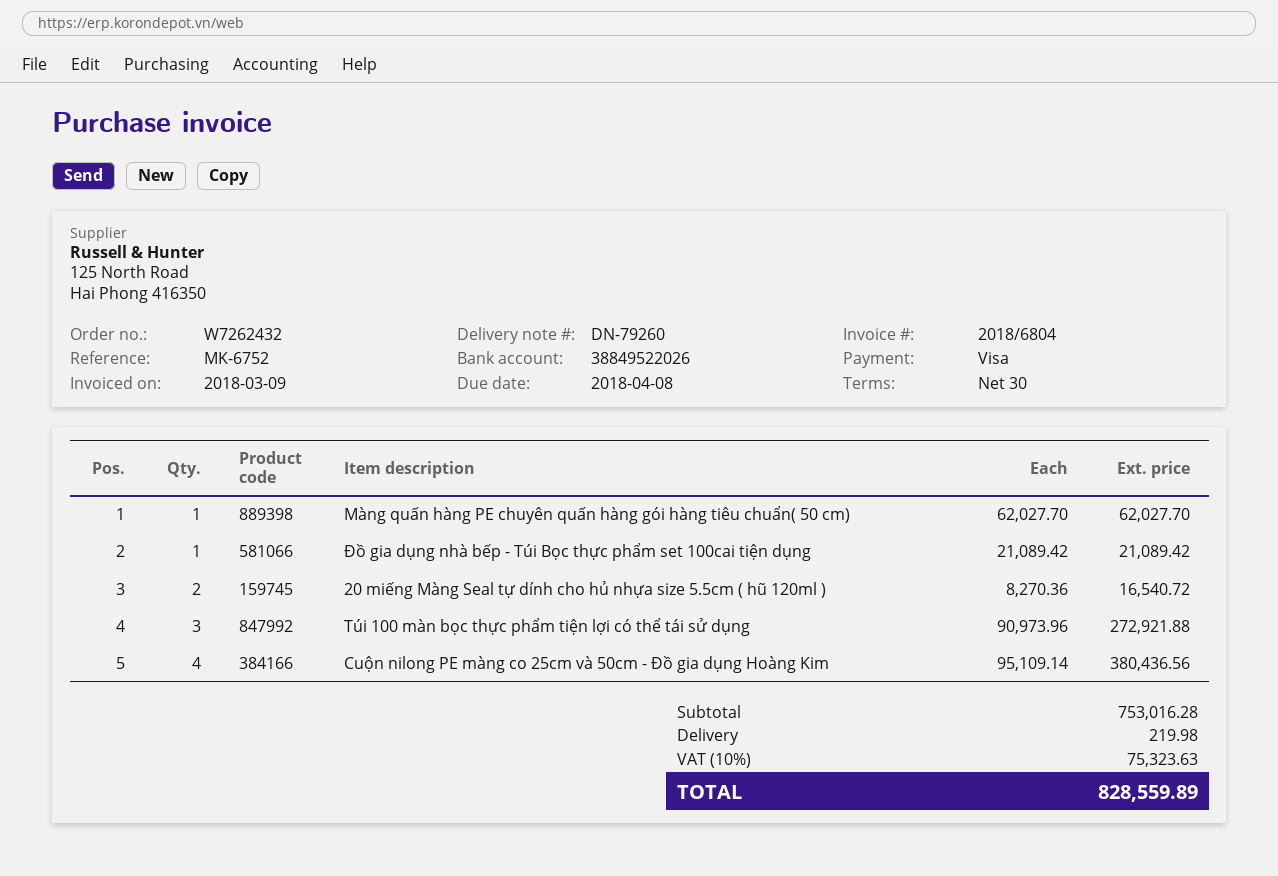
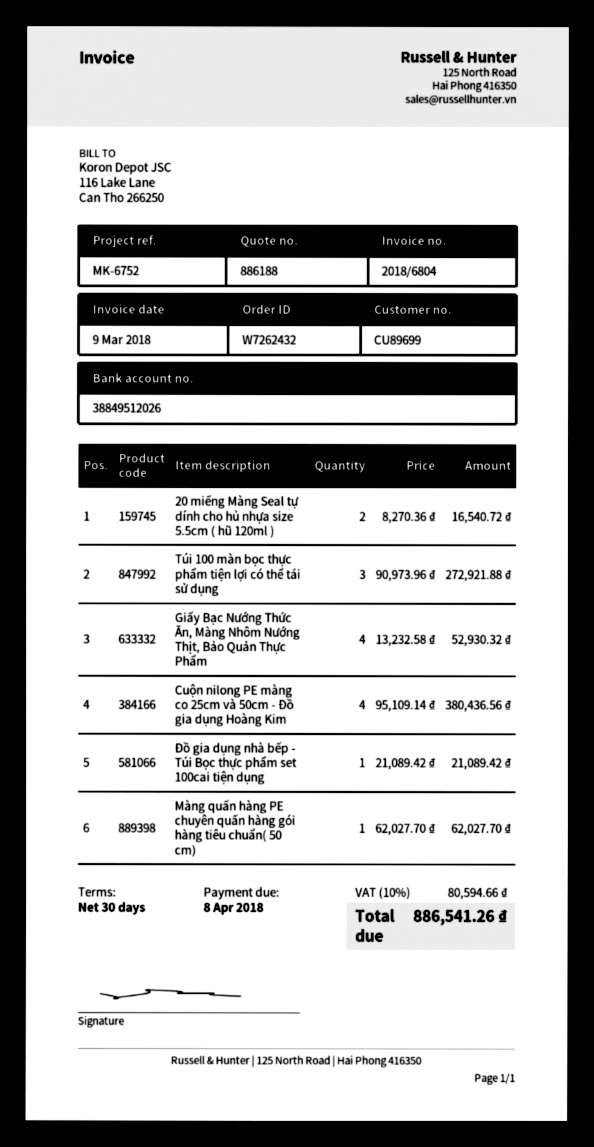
bank account: 38849522026 -> 38849512026
Giấy Bạc Nướng Thức Ăn, Màng Nhôm Nướng Thịt, Bảo Quản Thực Phẩm: none -> 4 x 13232.58 = 52930.32
shipping: 219.98 -> none
tax: 10% = 75323.63 -> 10% = 80594.66
total: 828559.89 -> 886541.26

